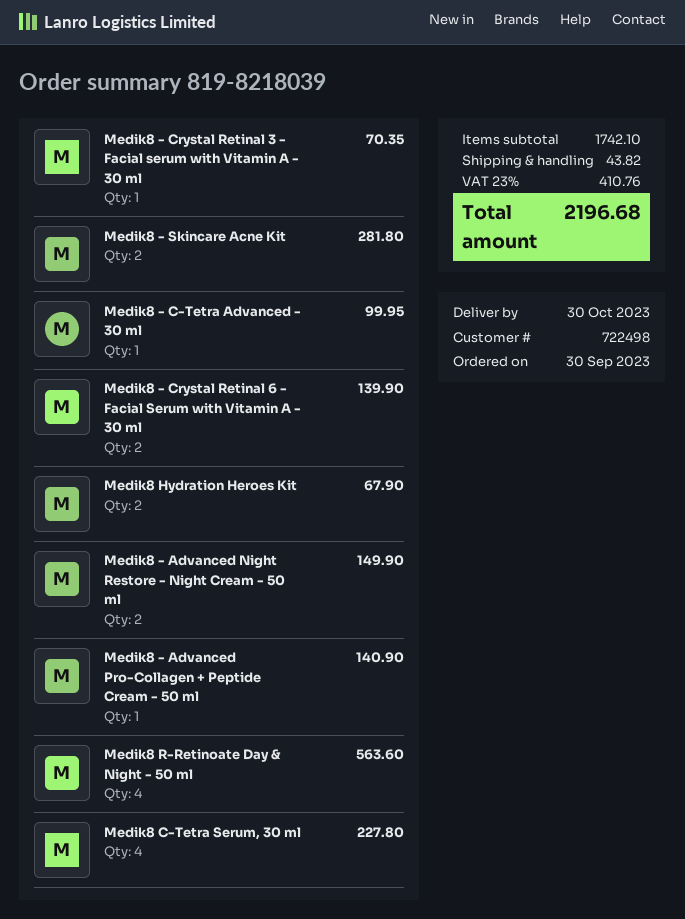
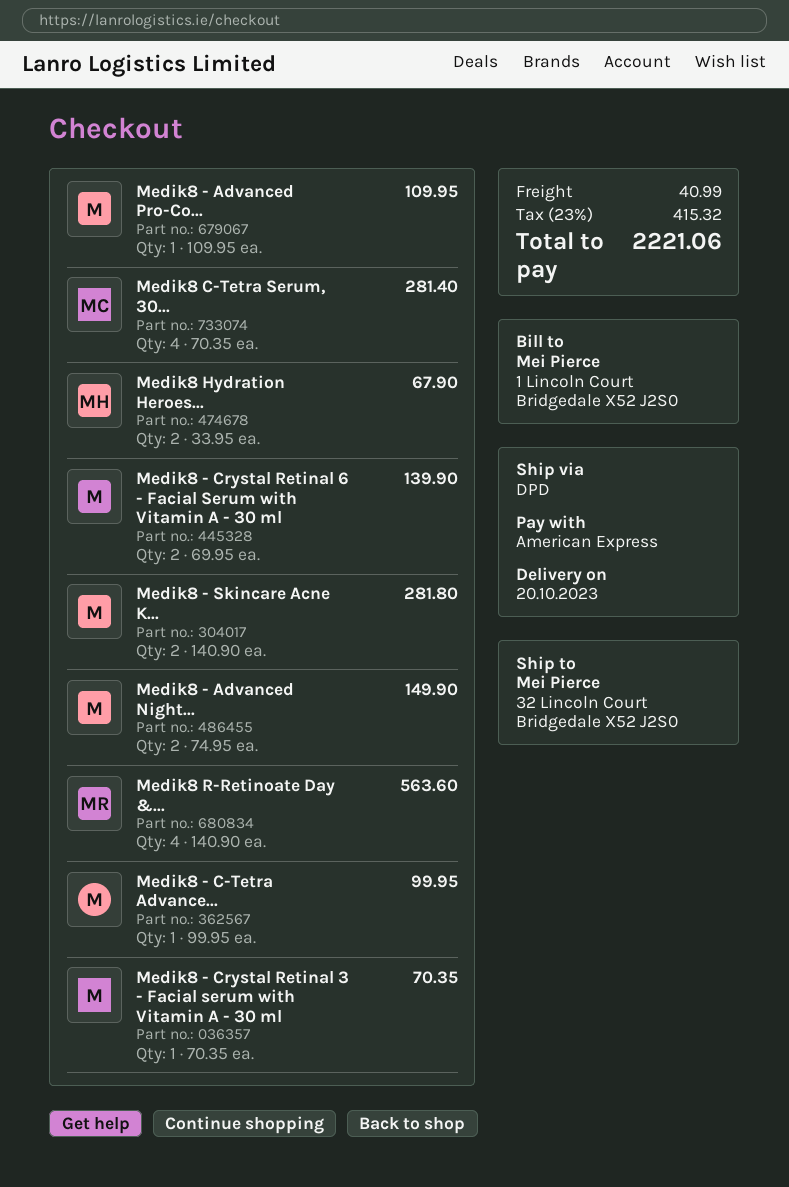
delivery date: 2023-10-30 -> 2023-10-20
Medik8 - Advanced Pro-Collagen + Peptide Cream - 50 ml: 1 for 140.90 -> 1 for 109.95
Medik8 C-Tetra Serum, 30 ml: 4 for 227.80 -> 4 for 281.40
shipping: 43.82 -> 40.99
tax: 23% = 410.76 -> 23% = 415.32
total: 2196.68 -> 2221.06

